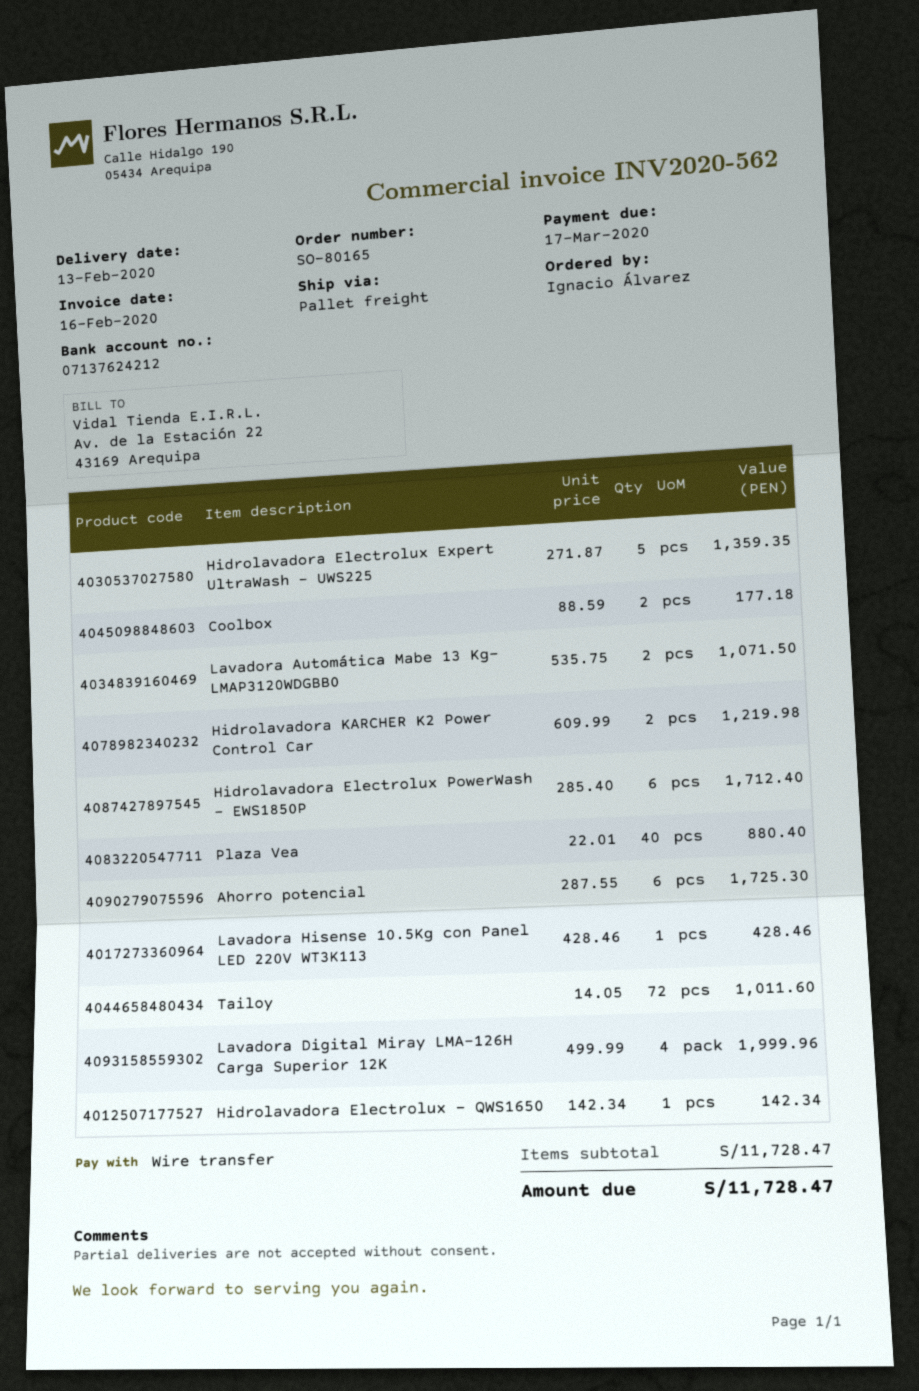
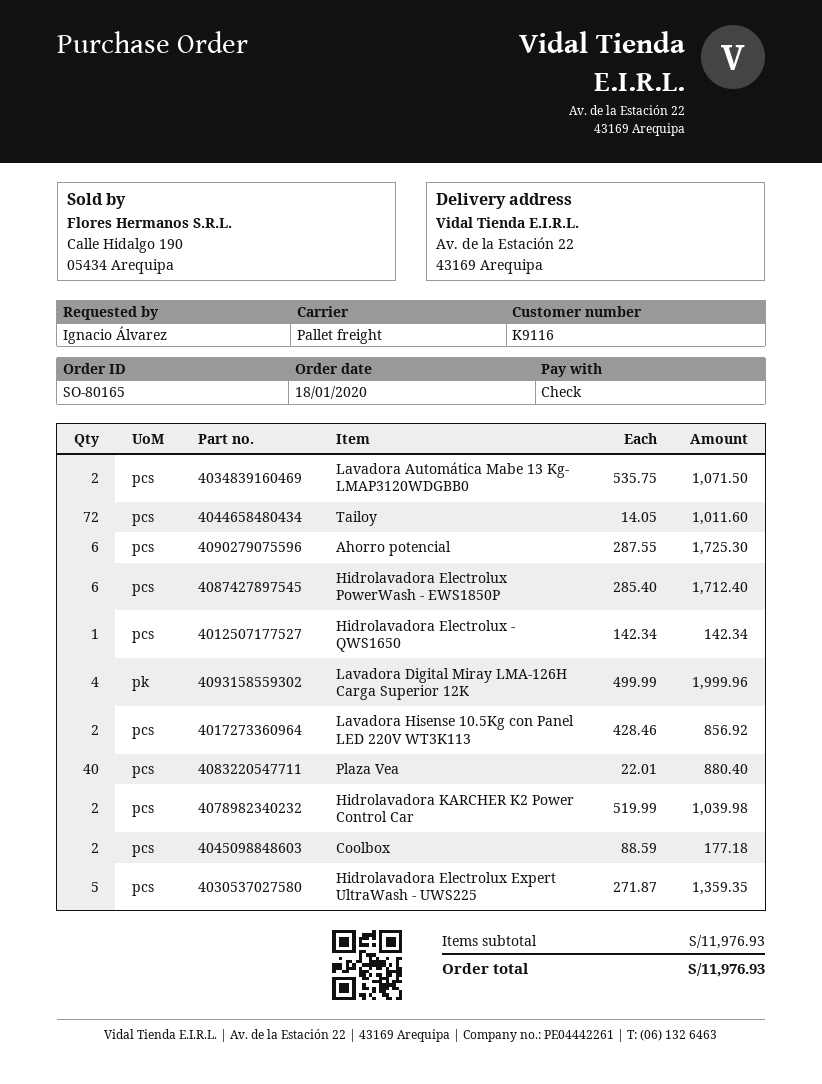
payment method: bank transfer -> cheque
Hidrolavadora KARCHER K2 Power Control Car: 2 x 609.99 = 1219.98 -> 2 x 519.99 = 1039.98
Lavadora Hisense 10.5Kg con Panel LED 220V WT3K113: 1 x 428.46 = 428.46 -> 2 x 428.46 = 856.92
subtotal: 11728.47 -> 11976.93
total: 11728.47 -> 11976.93

